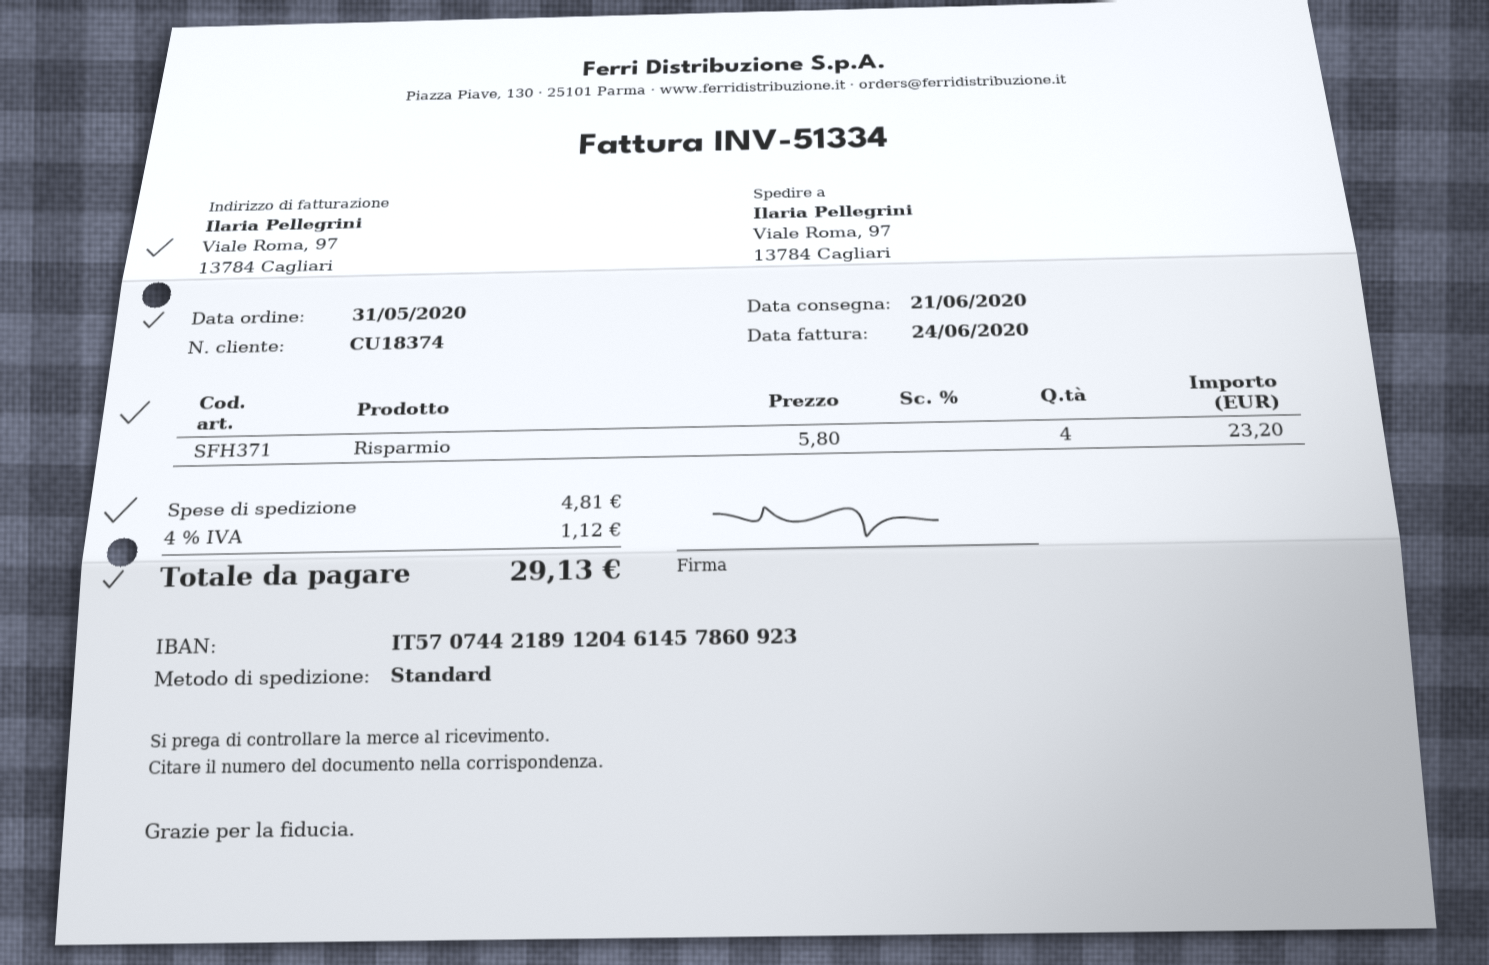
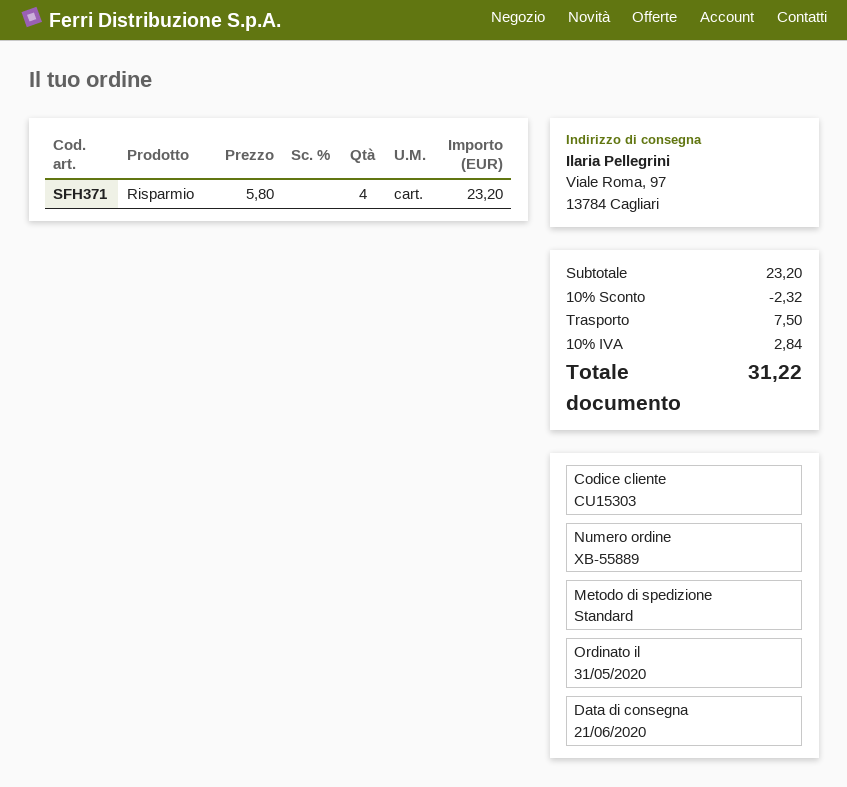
customer number: CU18374 -> CU15303
discount: none -> 10% = 2.32
shipping: 4.81 -> 7.50
tax: 4% = 1.12 -> 10% = 2.84
total: 29.13 -> 31.22

